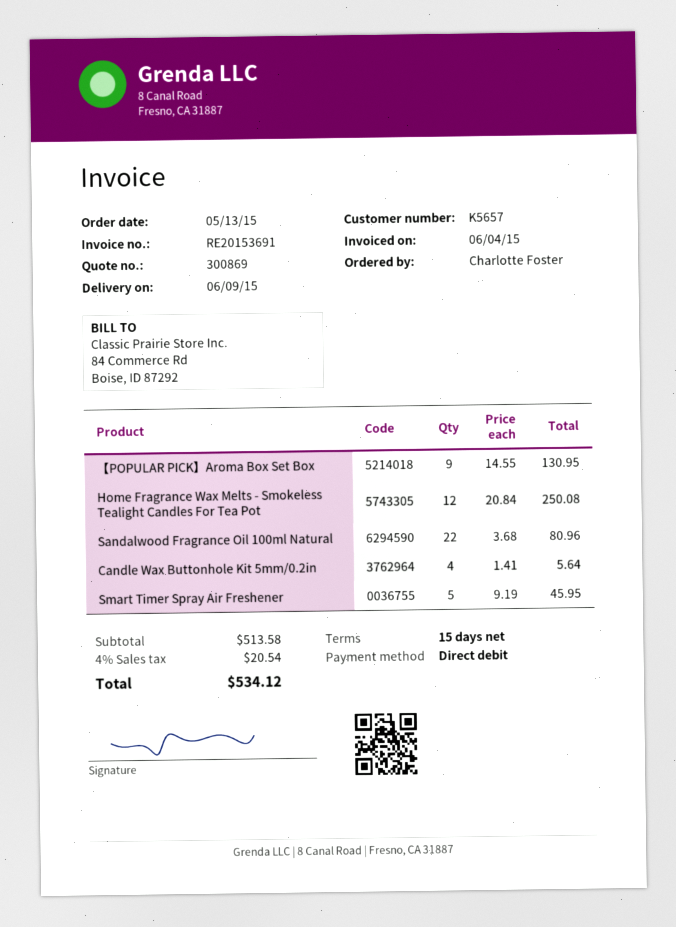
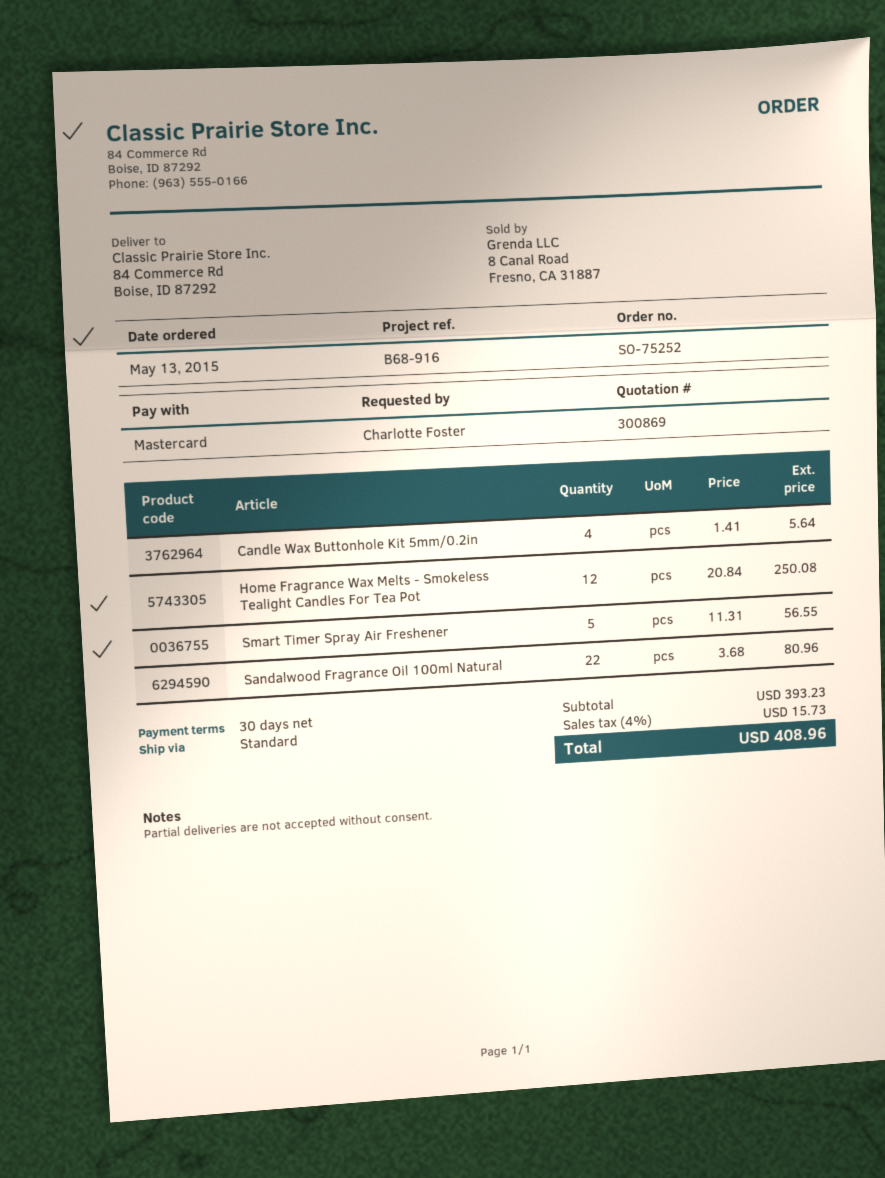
payment terms: 15 days -> 30 days
payment method: direct debit -> Mastercard
【POPULAR PICK】Aroma Box Set Box: 9 x 14.55 = 130.95 -> none
Smart Timer Spray Air Freshener: 5 x 9.19 = 45.95 -> 5 x 11.31 = 56.55
subtotal: 513.58 -> 393.23
tax: 4% = 20.54 -> 4% = 15.73
total: 534.12 -> 408.96

